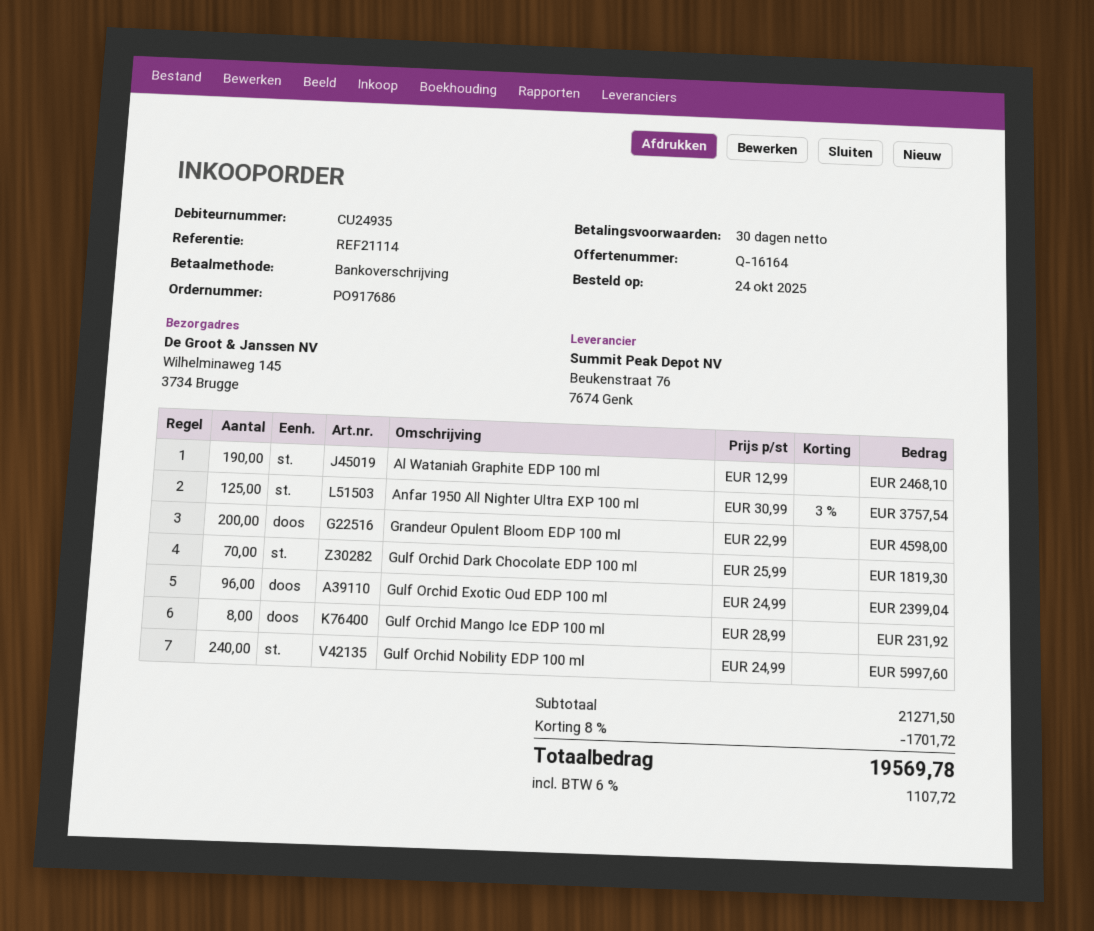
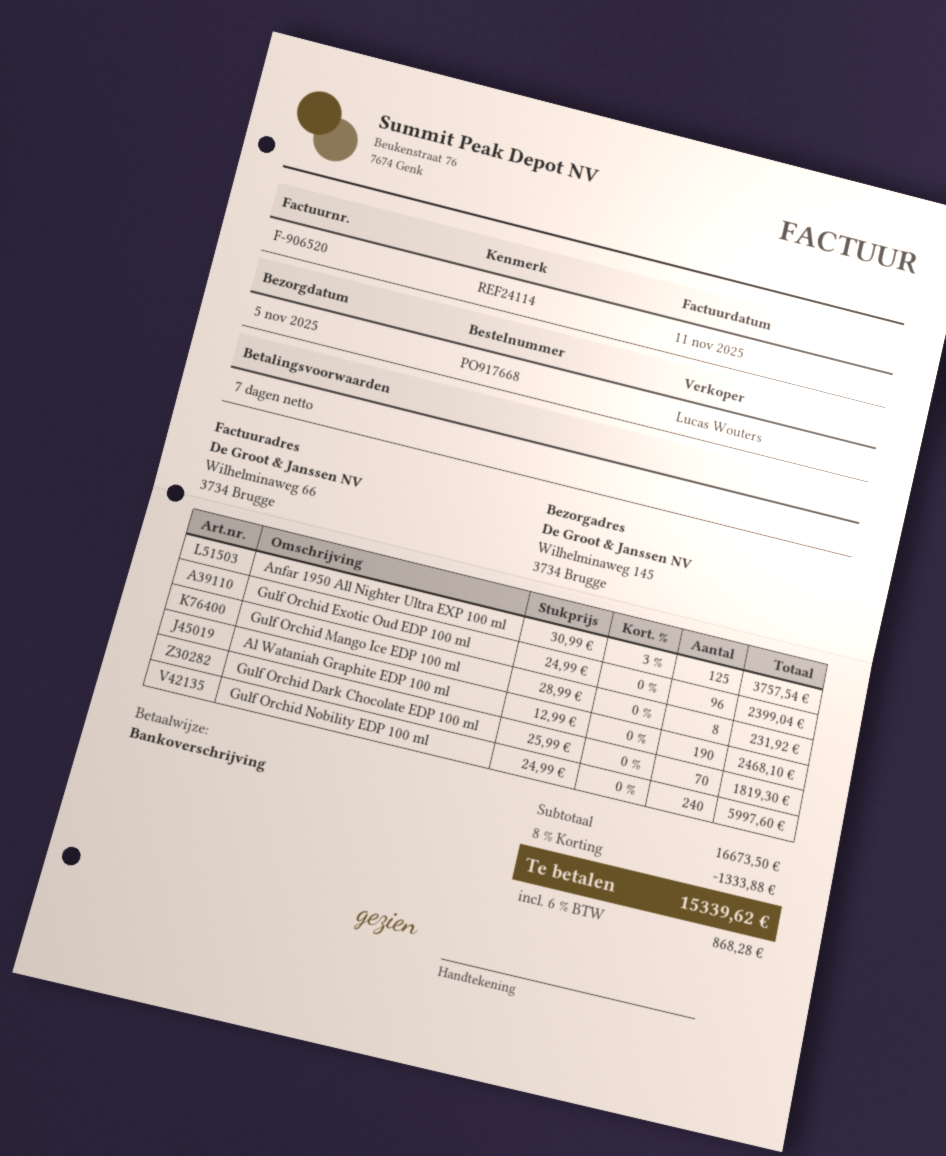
order number: PO917686 -> PO917668
payment terms: 30 days -> 7 days
reference: REF21114 -> REF24114
Grandeur Opulent Bloom EDP 100 ml: 200 x 22.99 = 4598.00 -> none
subtotal: 21271.50 -> 16673.50
discount: 8% = 1701.72 -> 8% = 1333.88
tax: 6% = 1107.72 -> 6% = 868.28
total: 19569.78 -> 15339.62

